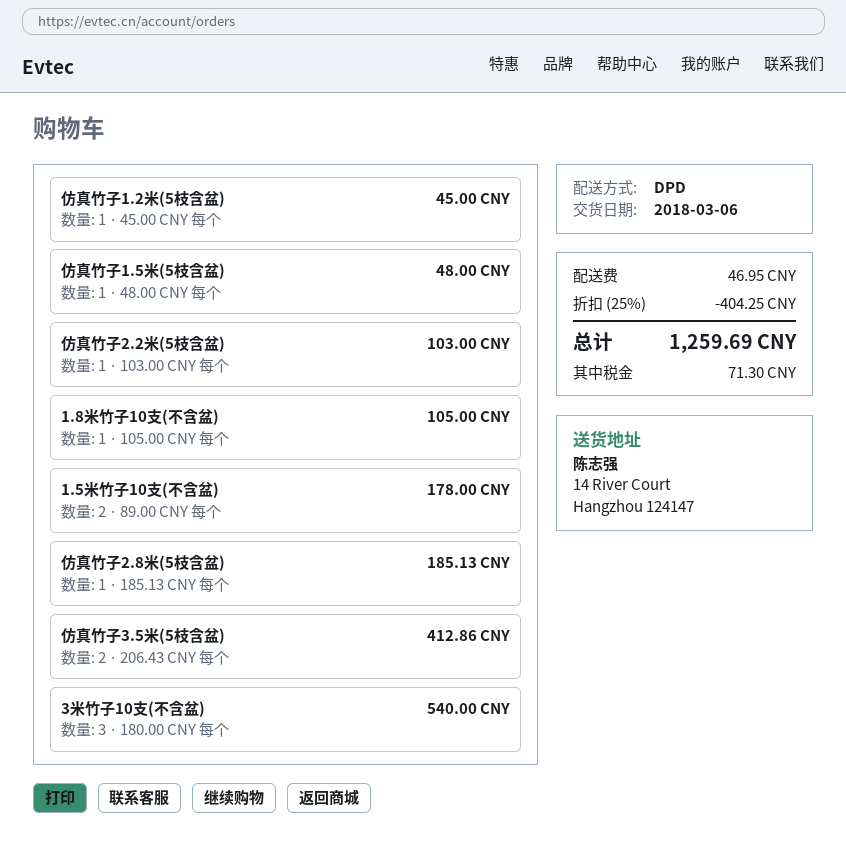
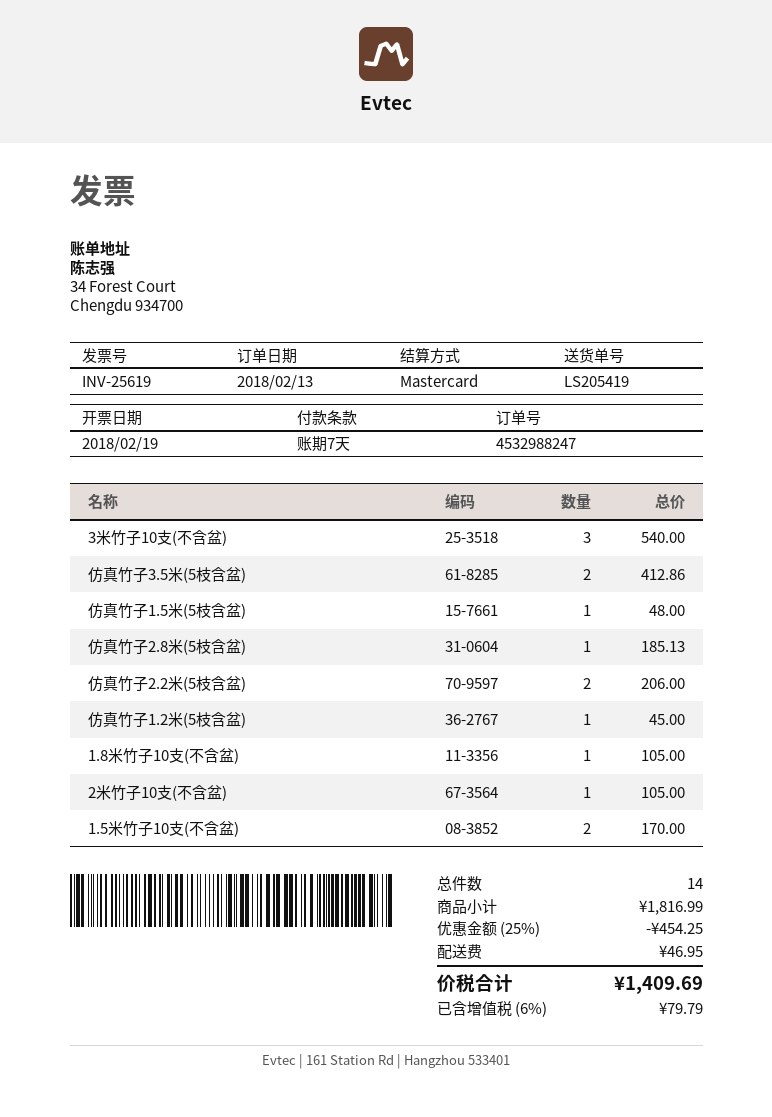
仿真竹子2.2米(5枝含盆): 1 for 103.00 -> 2 for 206.00
1.5米竹子10支(不含盆): 2 for 178.00 -> 2 for 170.00
2米竹子10支(不含盆): none -> 1 for 105.00
discount: 25% = 404.25 -> 25% = 454.25
tax: 71.30 -> 79.79
total: 1259.69 -> 1409.69

